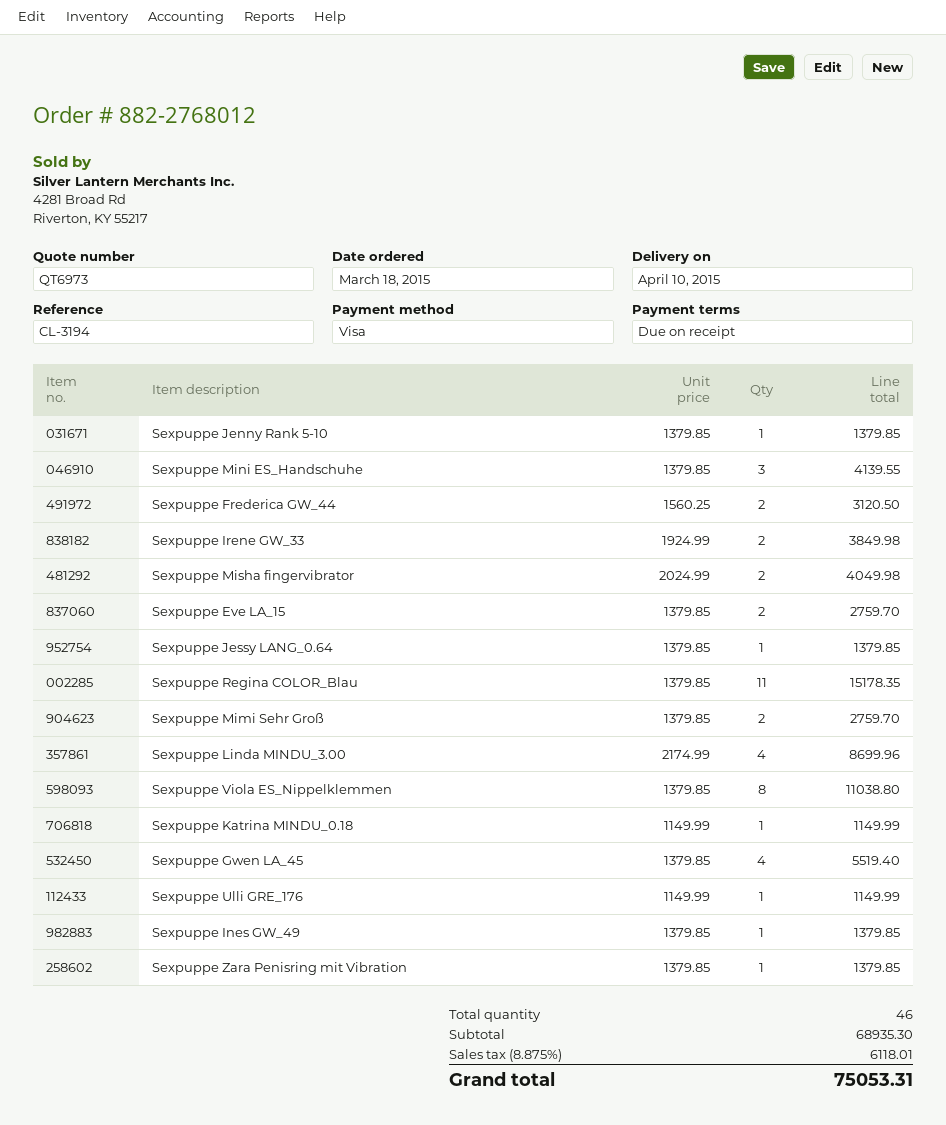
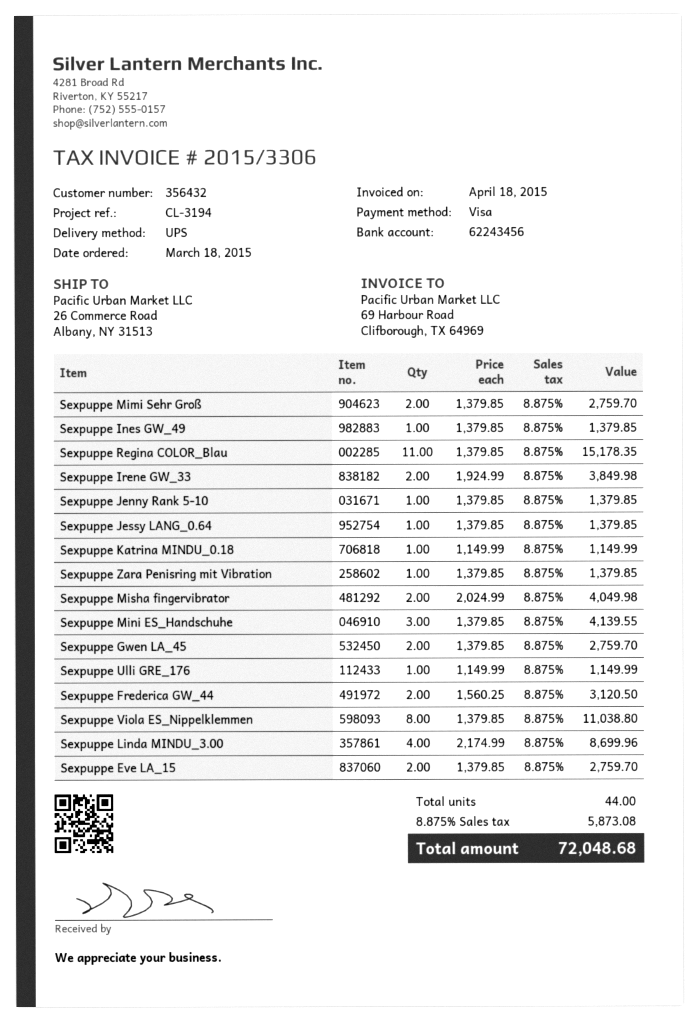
Sexpuppe Gwen LA_45: 4 x 1379.85 = 5519.40 -> 2 x 1379.85 = 2759.70
total quantity: 46 -> 44
tax: 8.875% = 6118.01 -> 8.875% = 5873.08
total: 75053.31 -> 72048.68

